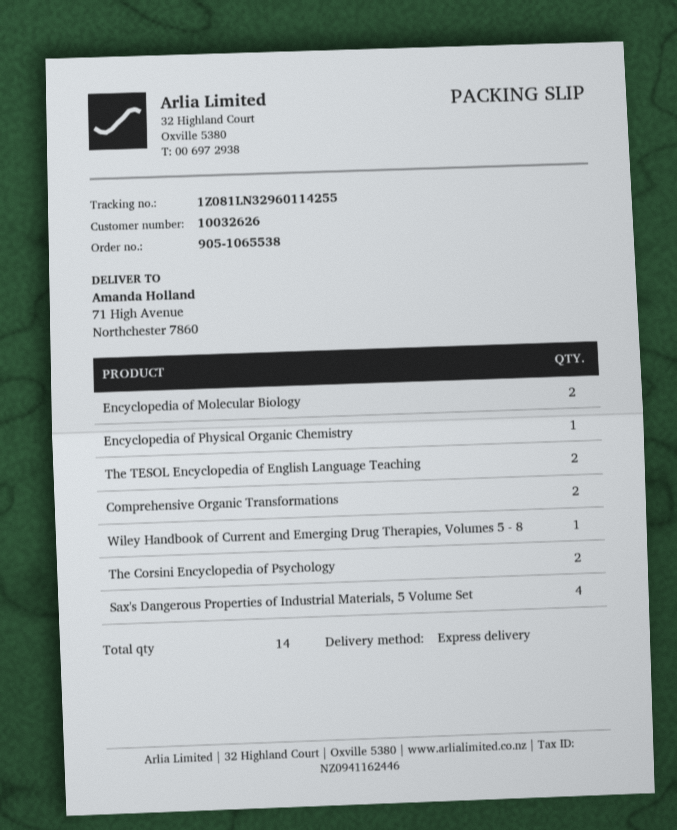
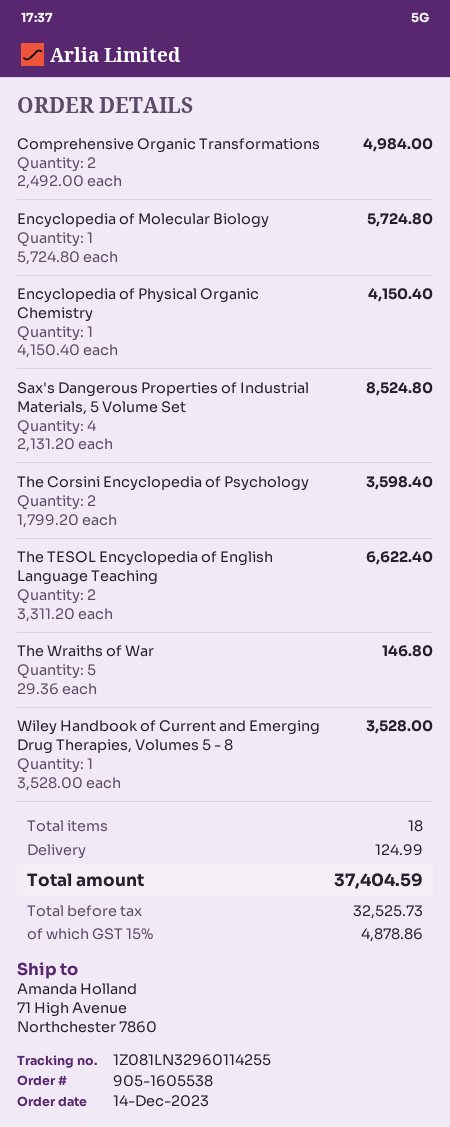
order number: 905-1065538 -> 905-1605538
Encyclopedia of Molecular Biology: 2 -> 1
The Wraiths of War: none -> 5
total quantity: 14 -> 18

